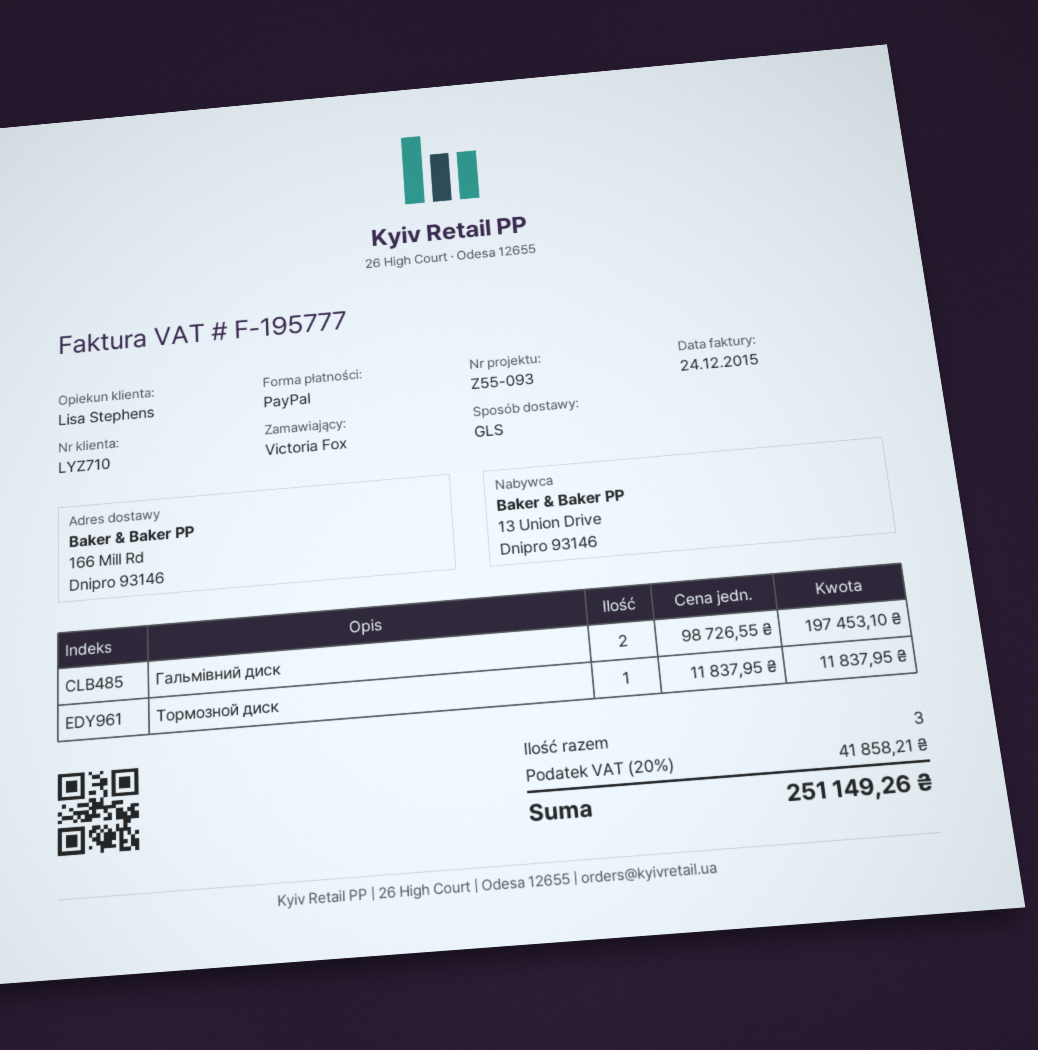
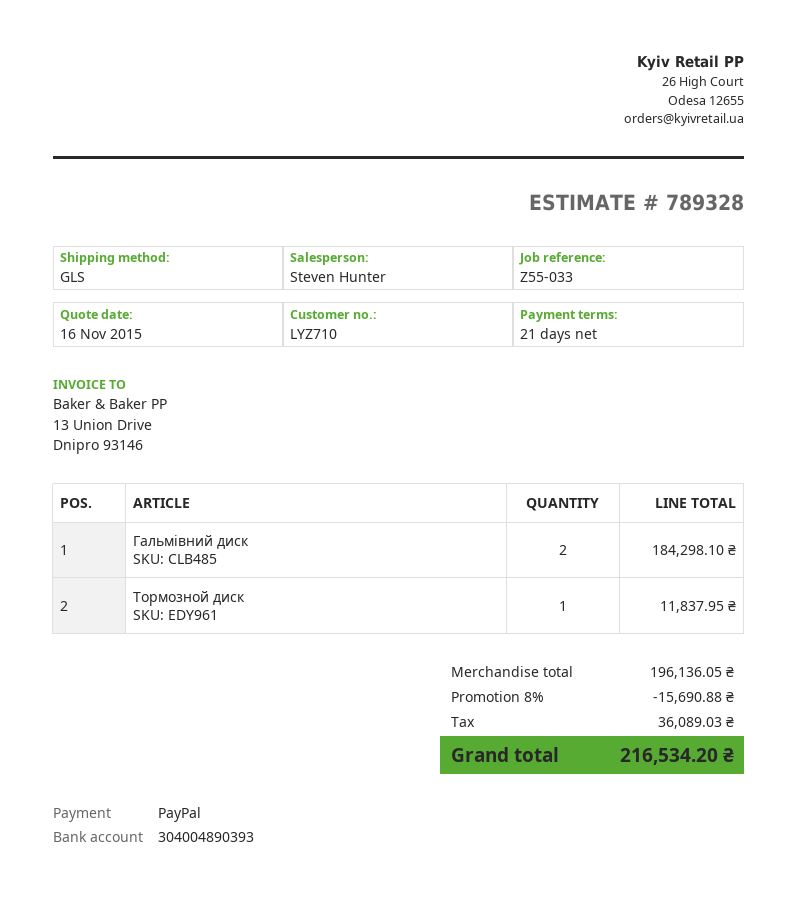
reference: Z55-093 -> Z55-033
sales rep: Lisa Stephens -> Steven Hunter
Гальмівний диск: 2 for 197453.10 -> 2 for 184298.10
discount: none -> 8% = 15690.88
tax: 41858.21 -> 36089.03
total: 251149.26 -> 216534.20

